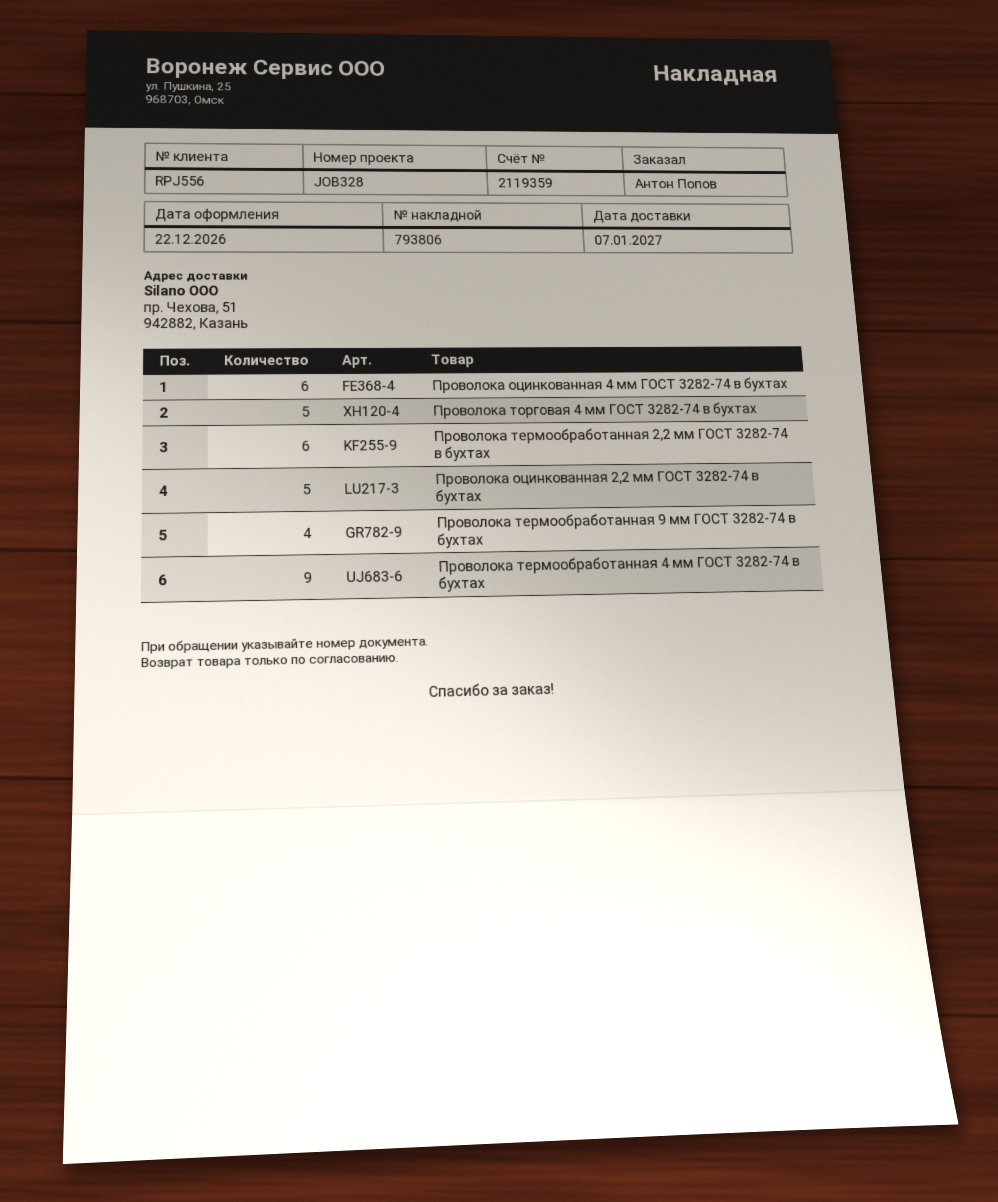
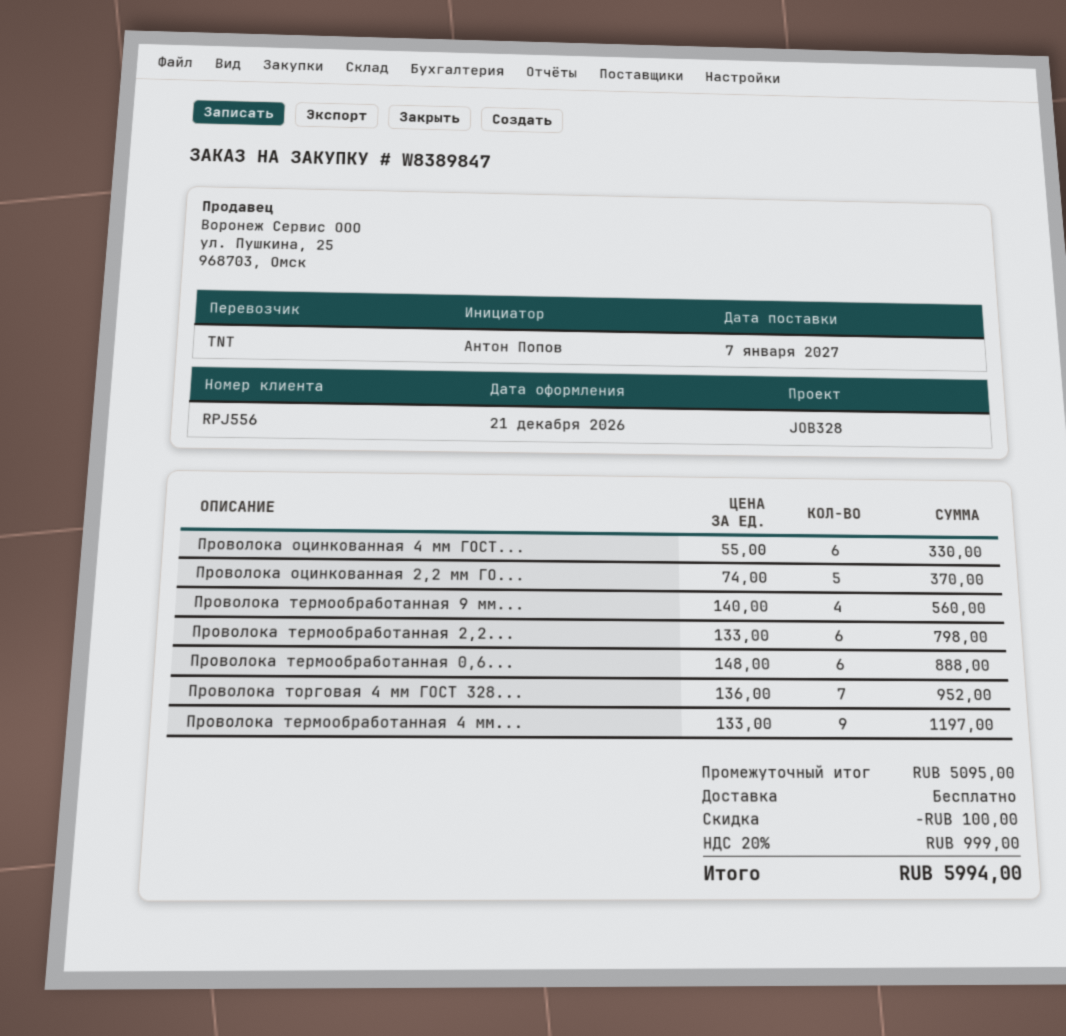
order date: 2026-12-22 -> 2026-12-21
Проволока торговая 4 мм ГОСТ 3282-74 в бухтах: 5 -> 7
Проволока термообработанная 0,6...: none -> 6

